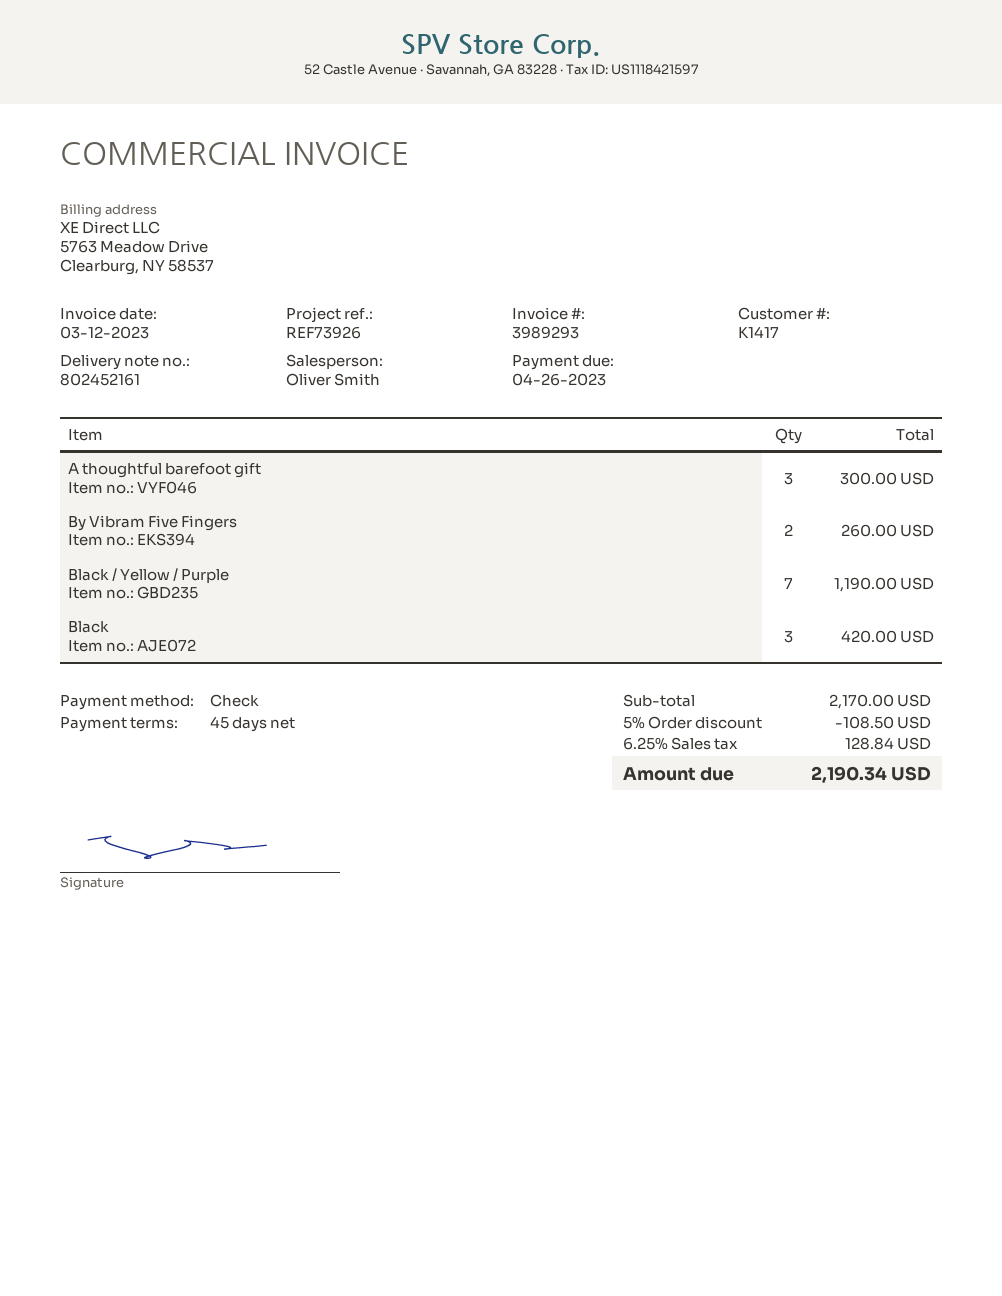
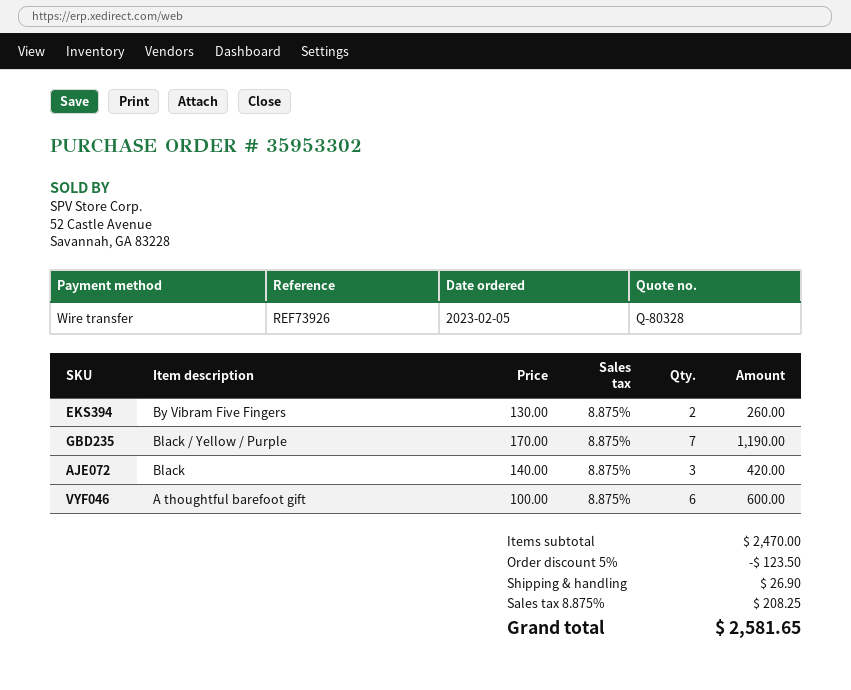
payment method: cheque -> bank transfer
A thoughtful barefoot gift: 3 for 300.00 -> 6 for 600.00
subtotal: 2170.00 -> 2470.00
discount: 5% = 108.50 -> 5% = 123.50
shipping: none -> 26.90
tax: 6.25% = 128.84 -> 8.875% = 208.25
total: 2190.34 -> 2581.65

